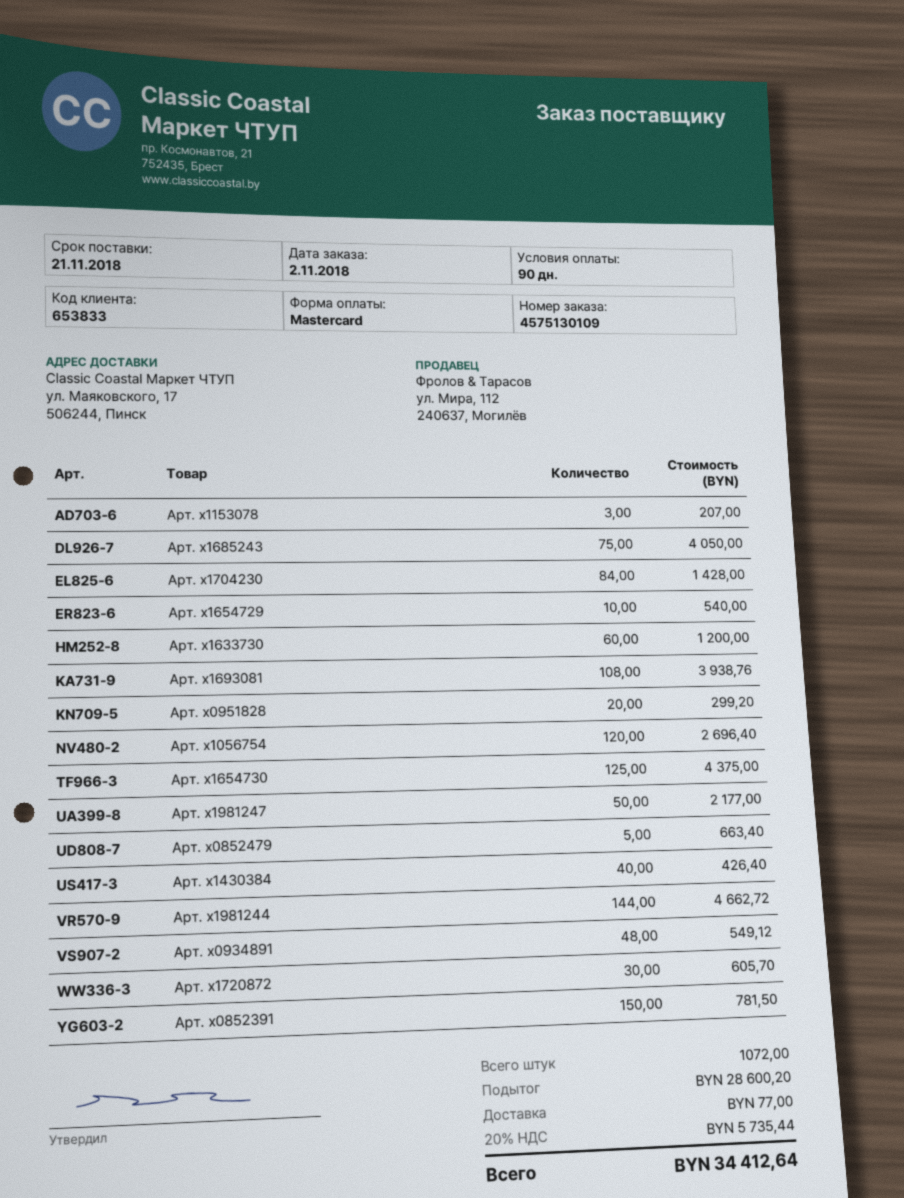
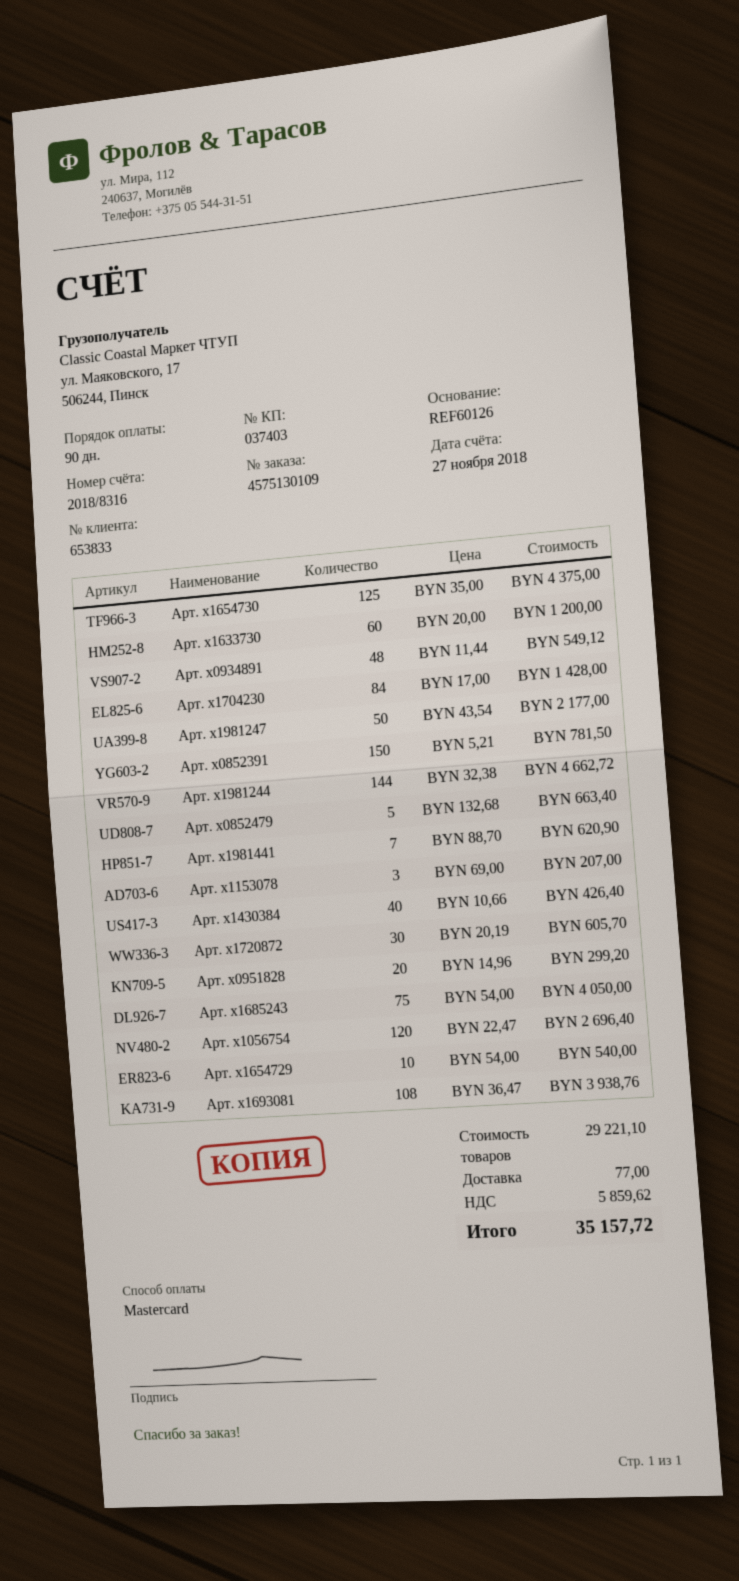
Арт. x1981441: none -> 7 for 620.90
subtotal: 28600.20 -> 29221.10
tax: 5735.44 -> 5859.62
total: 34412.64 -> 35157.72

